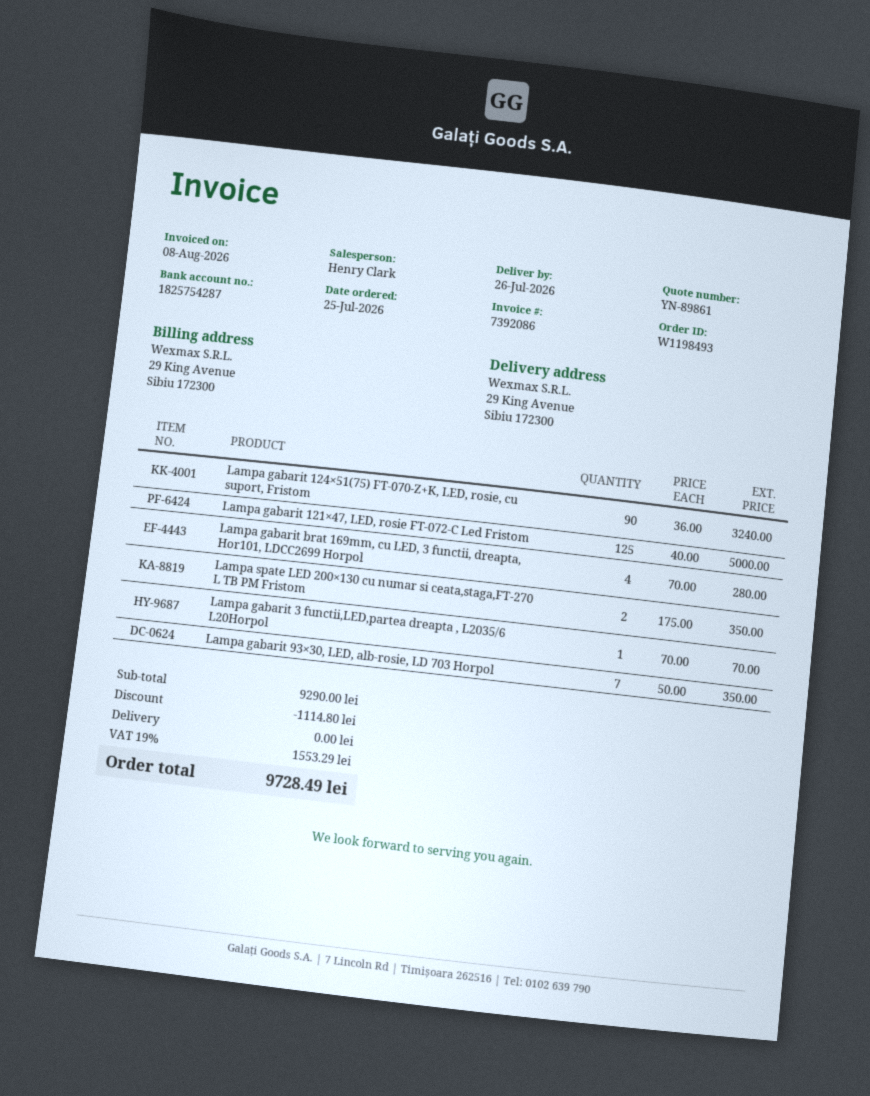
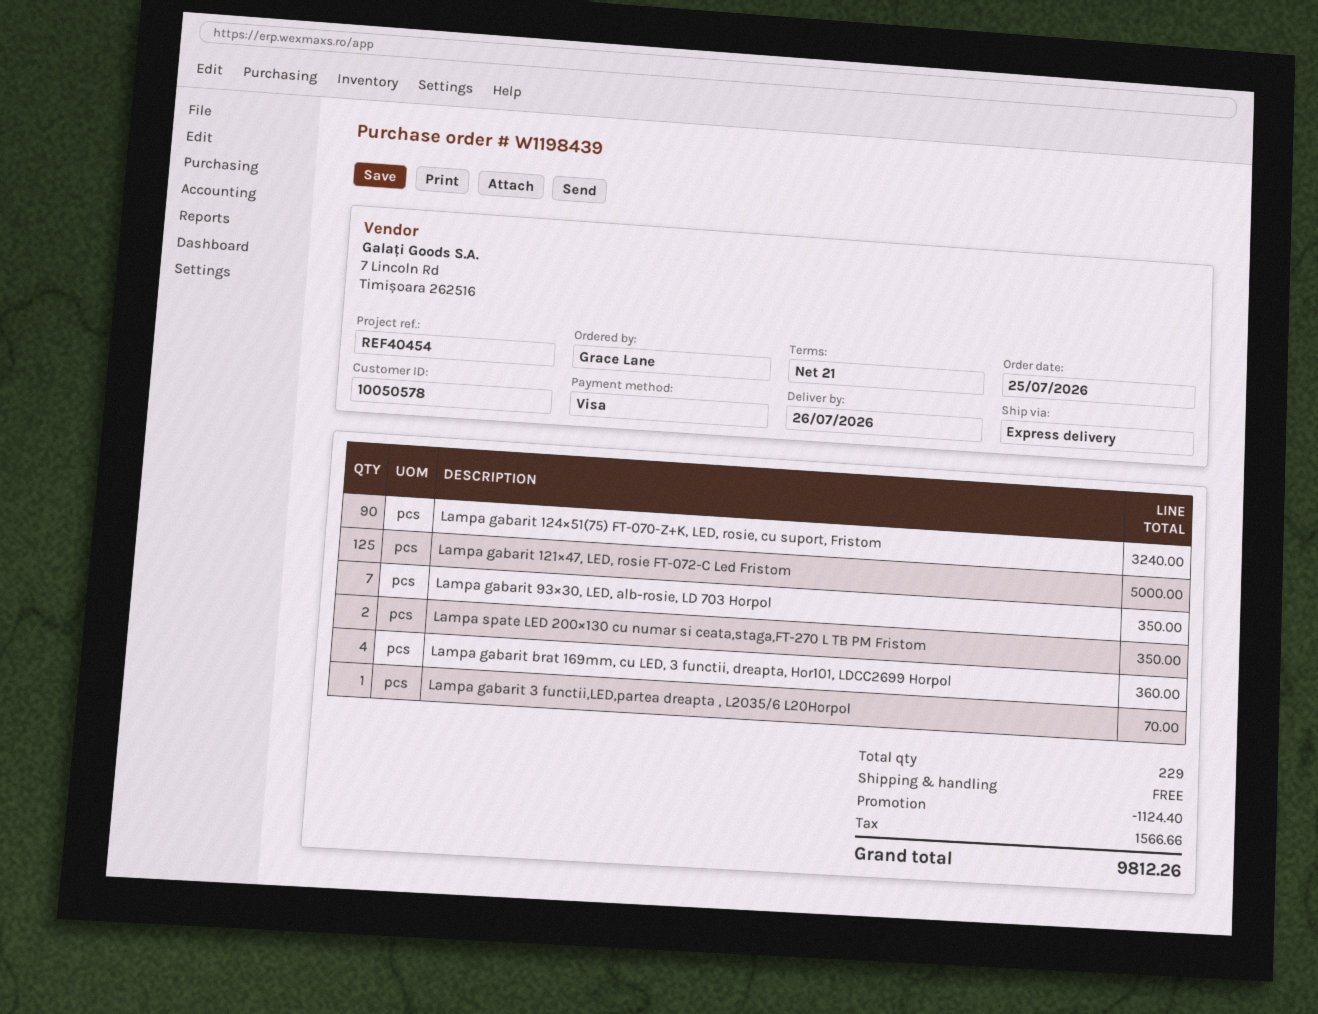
order number: W1198493 -> W1198439
Lampa gabarit brat 169mm, cu LED, 3 functii, dreapta, Hor101, LDCC2699 Horpol: 4 for 280.00 -> 4 for 360.00
discount: 1114.80 -> 1124.40
tax: 1553.29 -> 1566.66
total: 9728.49 -> 9812.26

